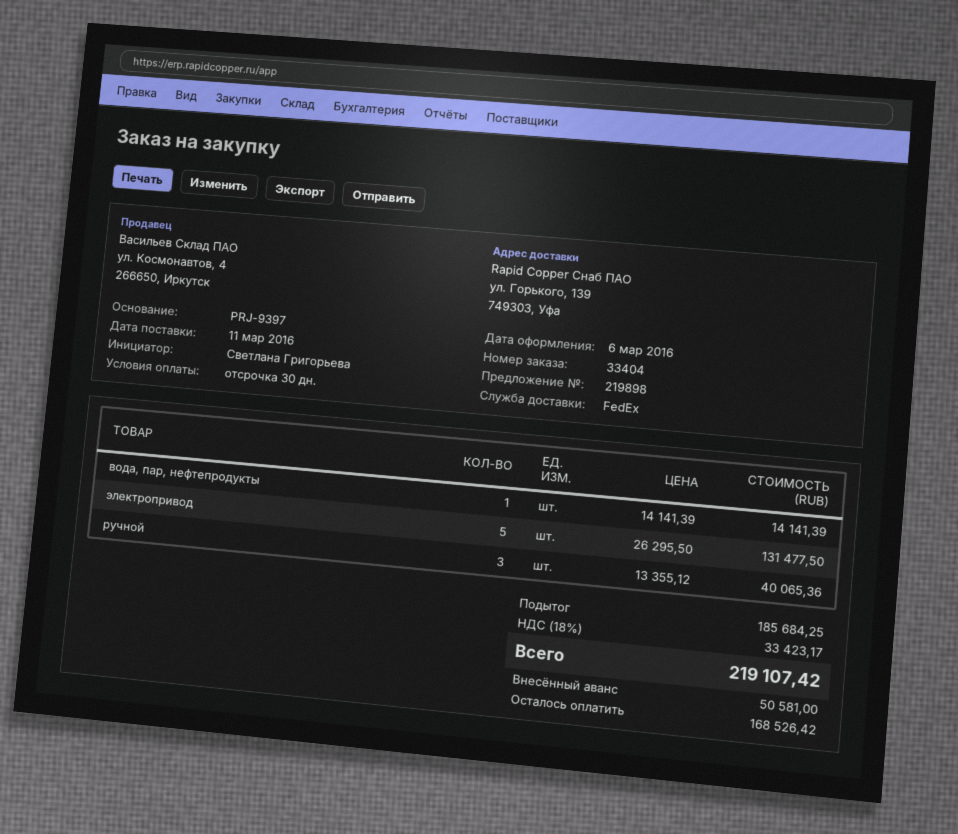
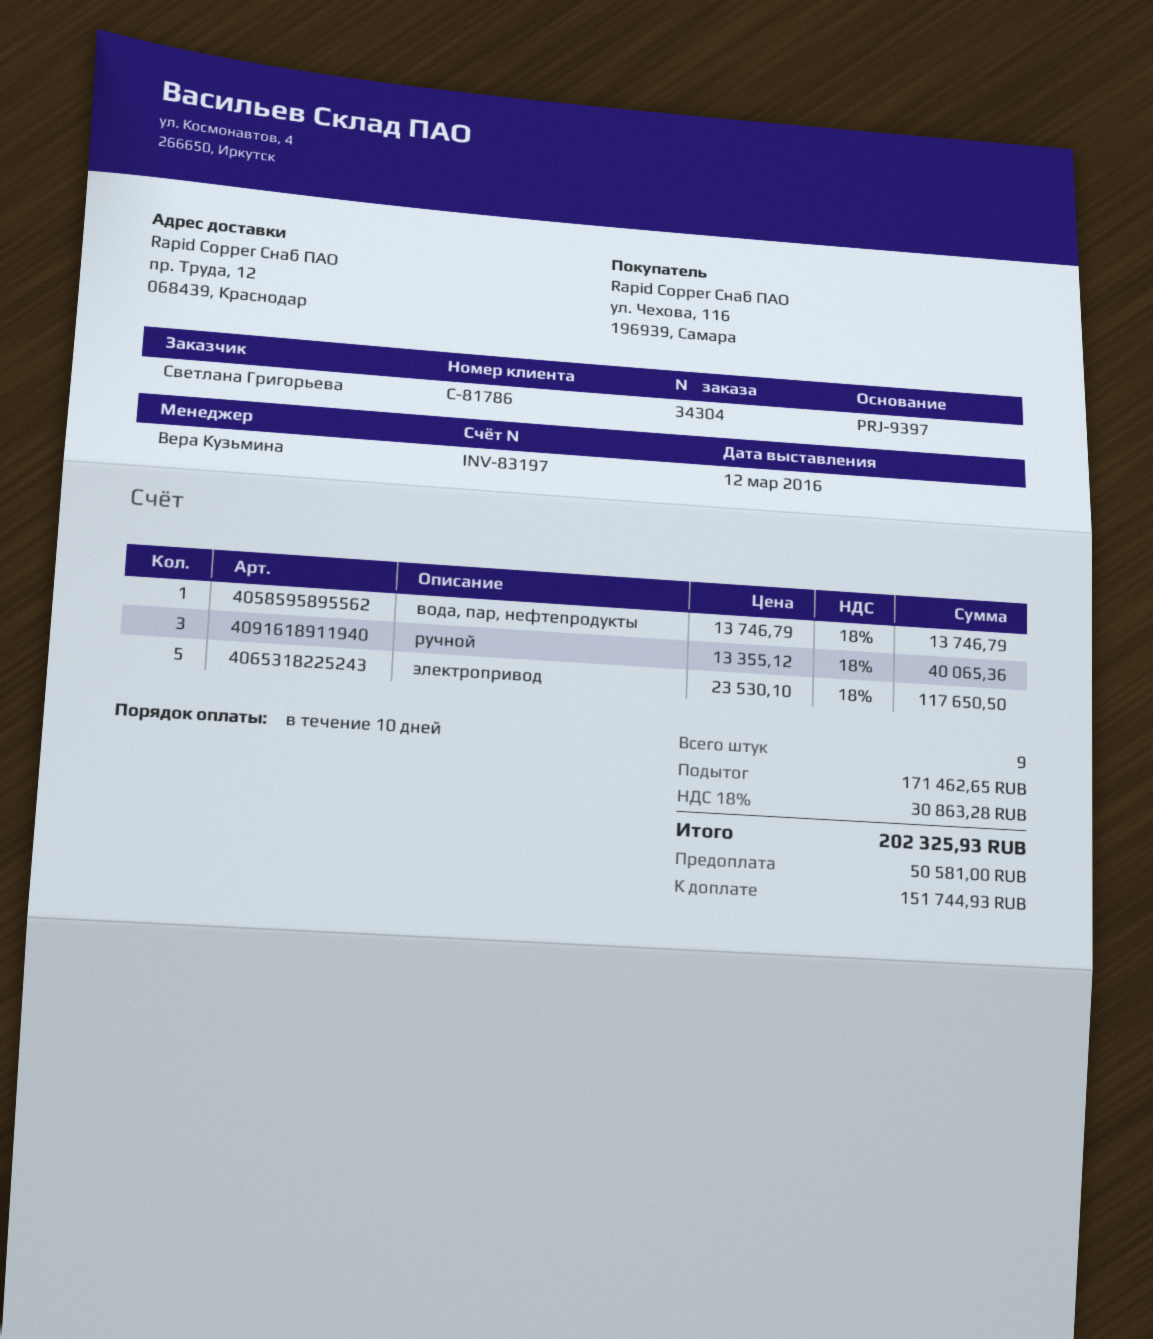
order number: 33404 -> 34304
payment terms: 30 days -> 10 days
ship to: ул. Горького, 139, 749303, Уфа -> пр. Труда, 12, 068439, Краснодар
вода, пар, нефтепродукты: 1 x 14141.39 = 14141.39 -> 1 x 13746.79 = 13746.79
электропривод: 5 x 26295.50 = 131477.50 -> 5 x 23530.10 = 117650.50
subtotal: 185684.25 -> 171462.65
tax: 18% = 33423.17 -> 18% = 30863.28
total: 219107.42 -> 202325.93
balance: 168526.42 -> 151744.93

